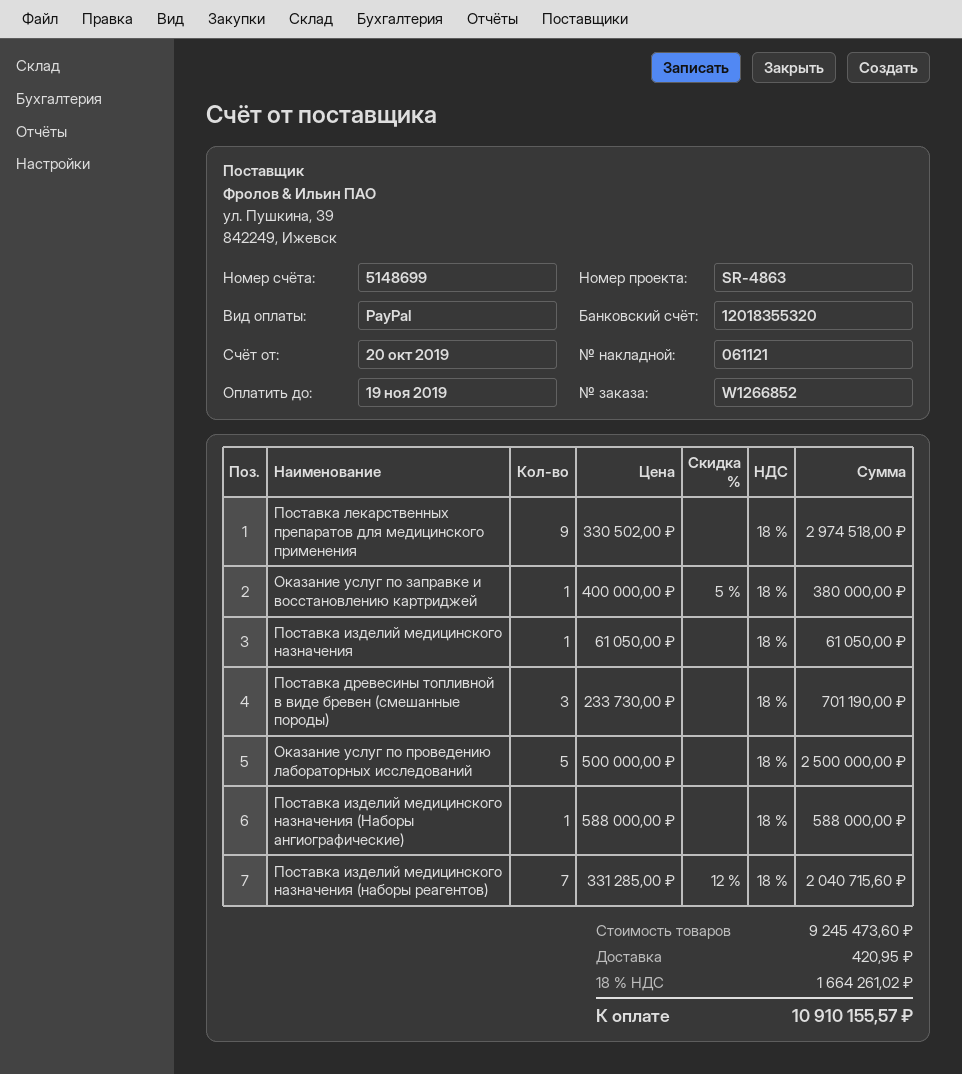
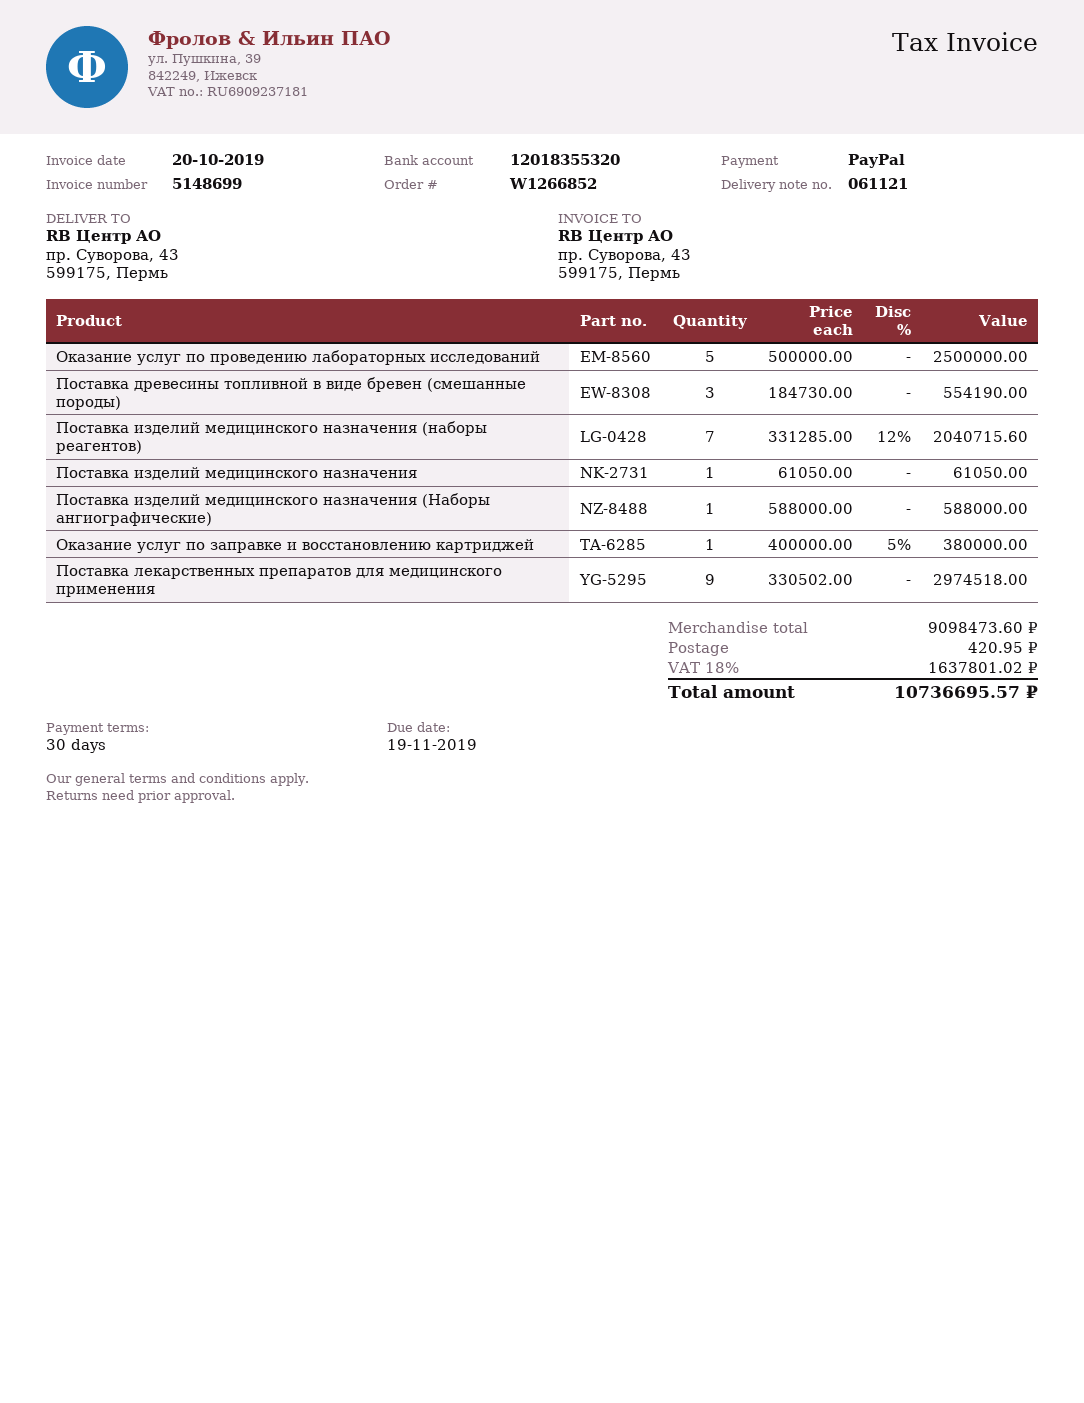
Поставка древесины топливной в виде бревен (смешанные породы): 3 x 233730.00 = 701190.00 -> 3 x 184730.00 = 554190.00
subtotal: 9245473.60 -> 9098473.60
tax: 18% = 1664261.02 -> 18% = 1637801.02
total: 10910155.57 -> 10736695.57

